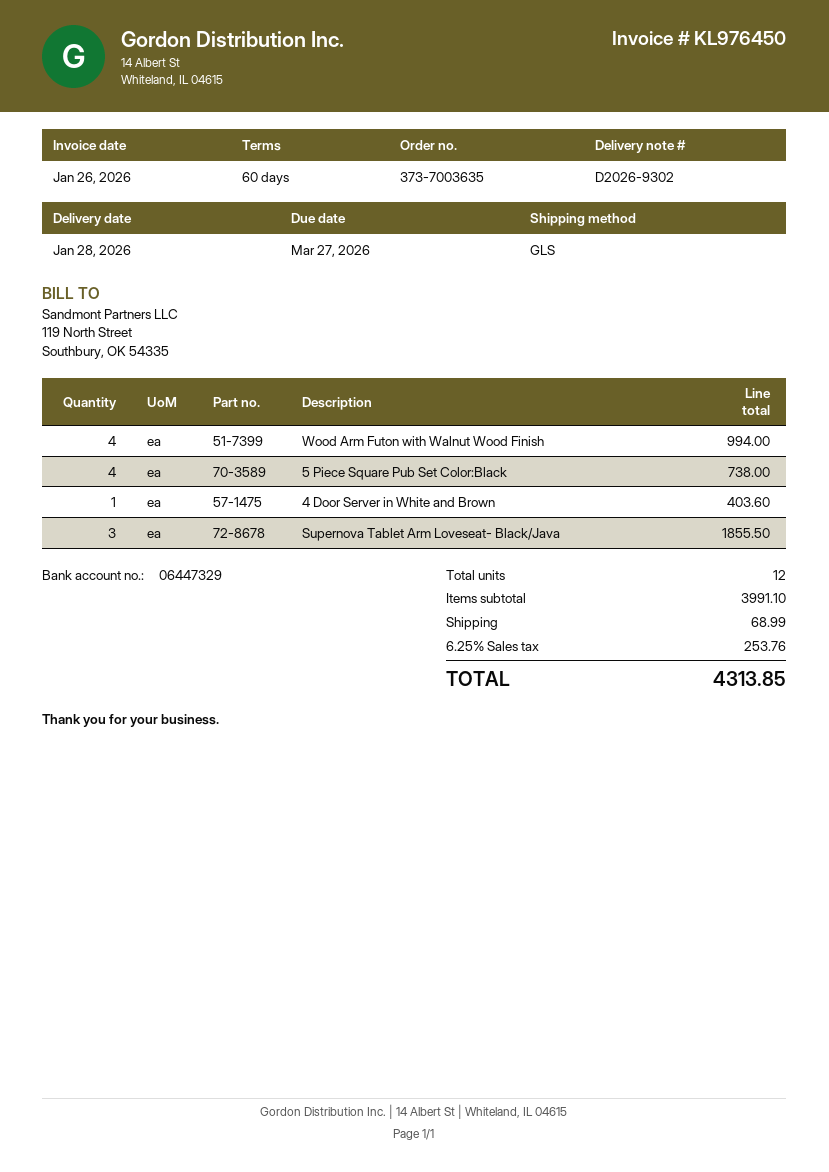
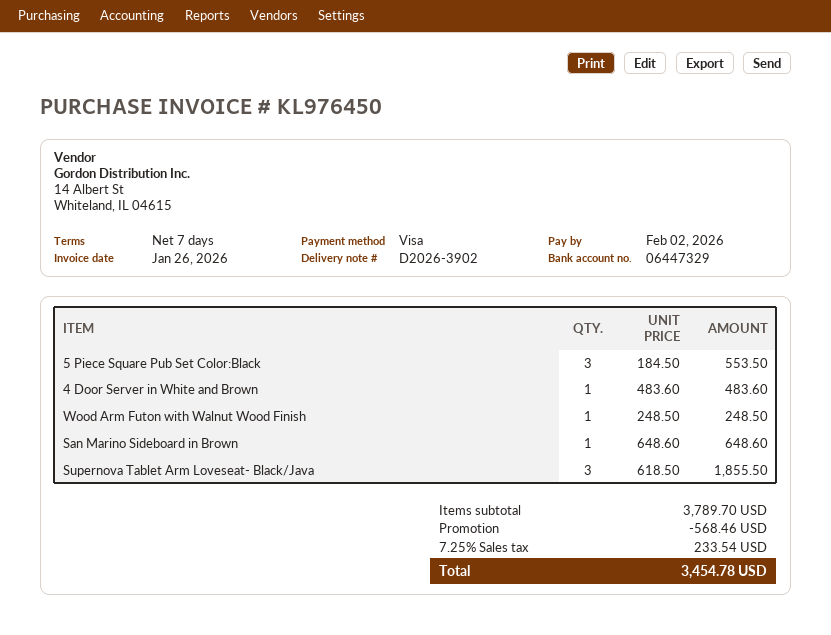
delivery note number: D2026-9302 -> D2026-3902
payment terms: 60 days -> 7 days
due date: 2026-03-27 -> 2026-02-02
Wood Arm Futon with Walnut Wood Finish: 4 for 994.00 -> 1 for 248.50
5 Piece Square Pub Set Color:Black: 4 for 738.00 -> 3 for 553.50
4 Door Server in White and Brown: 1 for 403.60 -> 1 for 483.60
San Marino Sideboard in Brown: none -> 1 for 648.60
subtotal: 3991.10 -> 3789.70
discount: none -> 568.46
shipping: 68.99 -> none
tax: 6.25% = 253.76 -> 7.25% = 233.54
total: 4313.85 -> 3454.78

